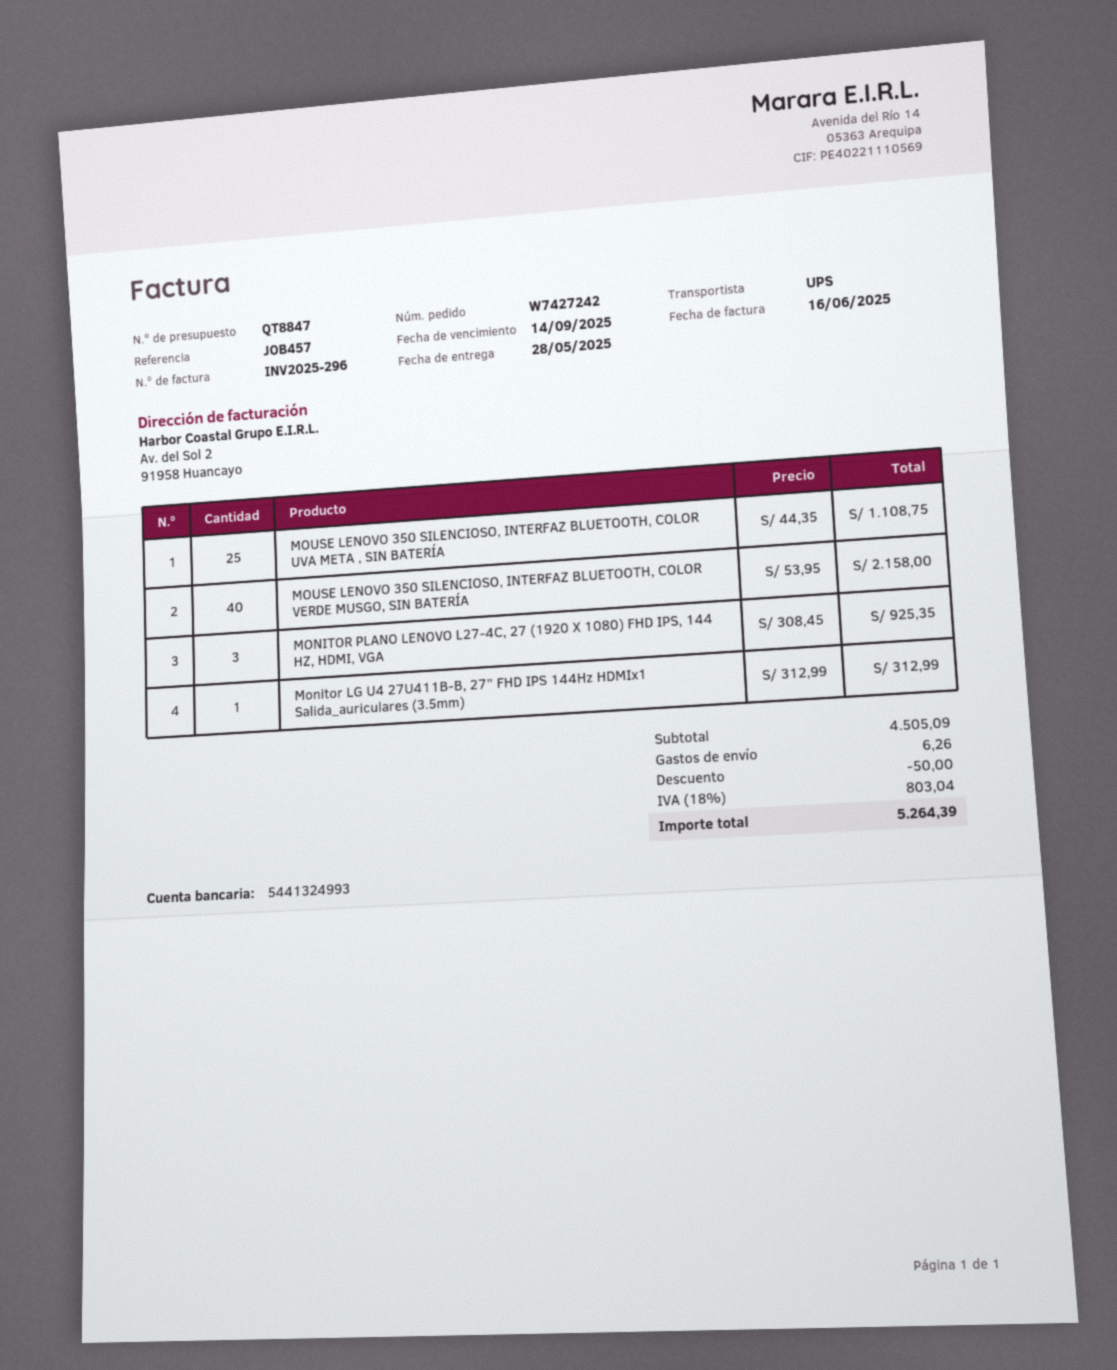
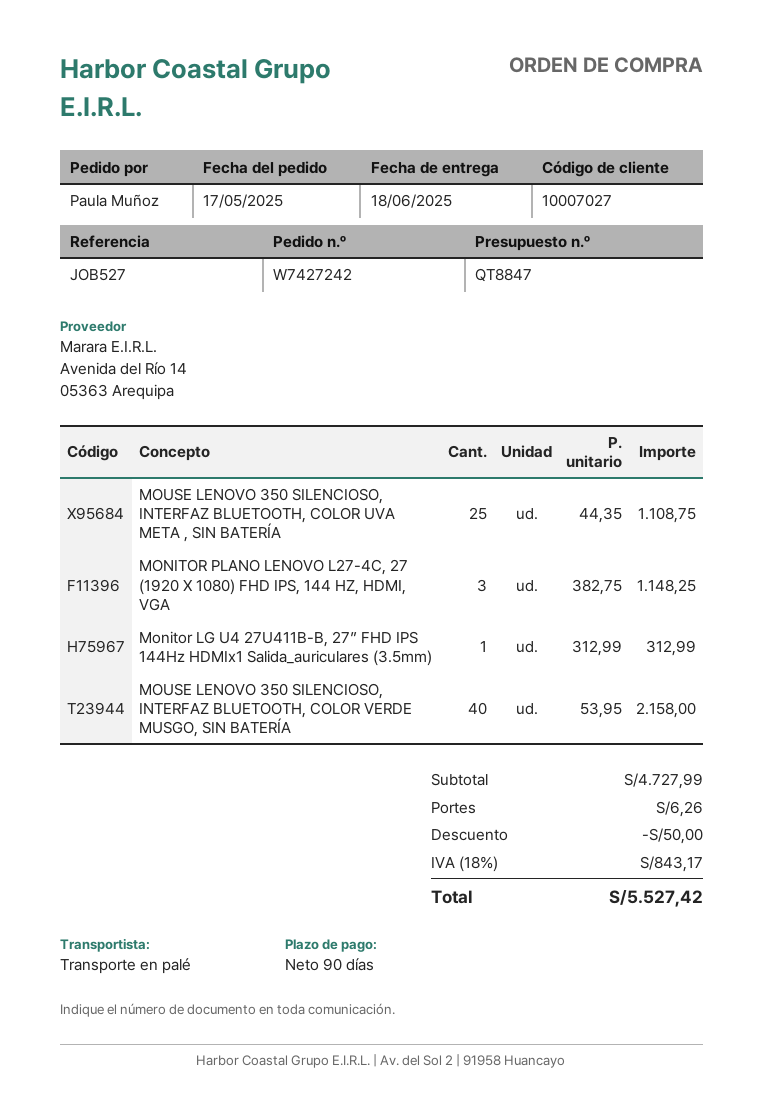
delivery date: 2025-05-28 -> 2025-06-18
reference: JOB457 -> JOB527
shipping method: UPS -> pallet freight
MONITOR PLANO LENOVO L27-4C, 27 (1920 X 1080) FHD IPS, 144 HZ, HDMI, VGA: 3 x 308.45 = 925.35 -> 3 x 382.75 = 1148.25
subtotal: 4505.09 -> 4727.99
tax: 18% = 803.04 -> 18% = 843.17
total: 5264.39 -> 5527.42

